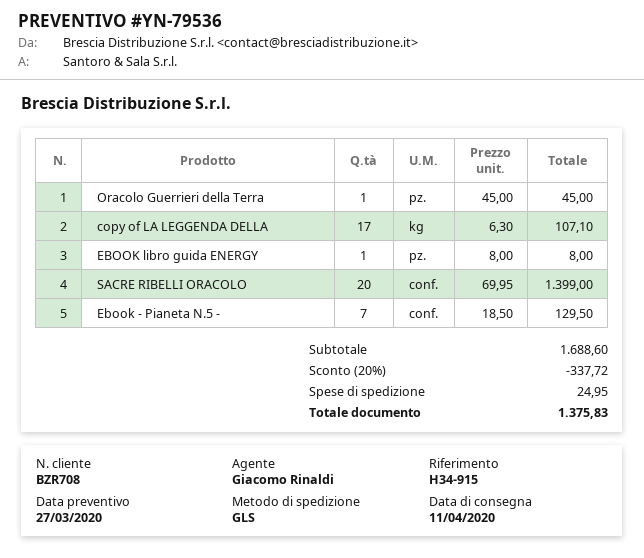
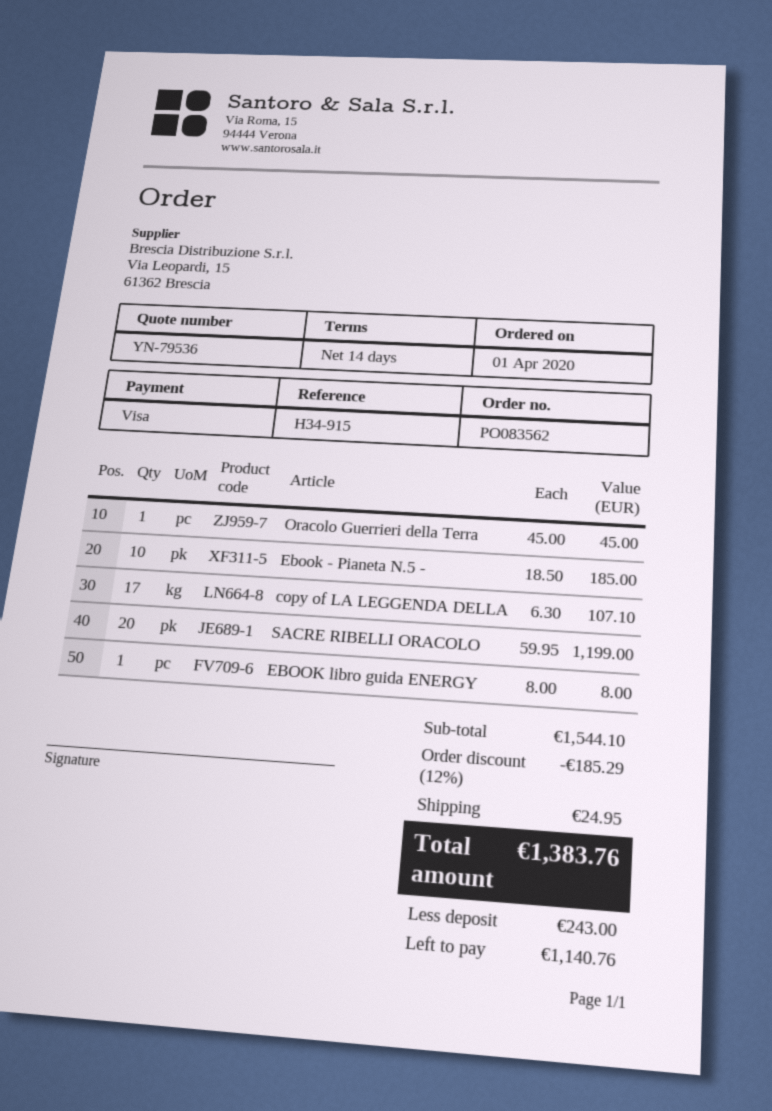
SACRE RIBELLI ORACOLO: 20 x 69.95 = 1399.00 -> 20 x 59.95 = 1199.00
Ebook - Pianeta N.5 -: 7 x 18.50 = 129.50 -> 10 x 18.50 = 185.00
subtotal: 1688.60 -> 1544.10
discount: 20% = 337.72 -> 12% = 185.29
total: 1375.83 -> 1383.76

